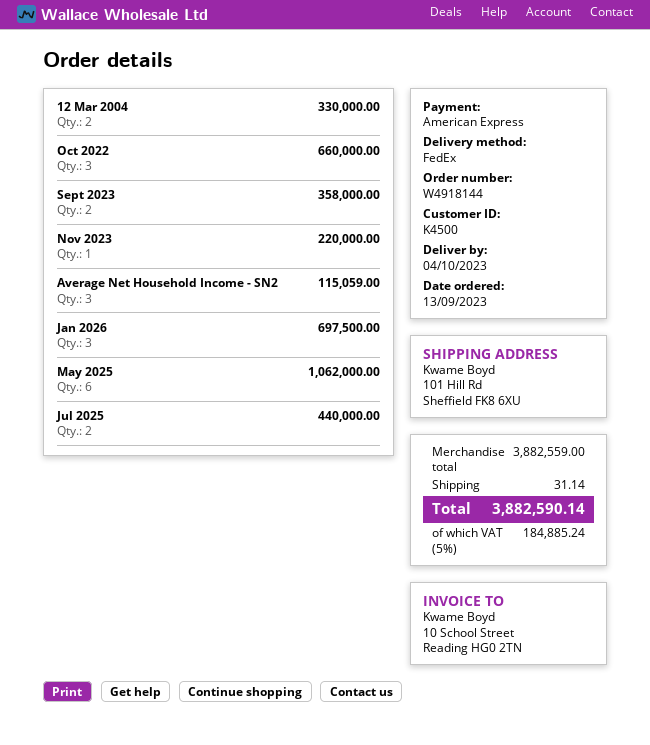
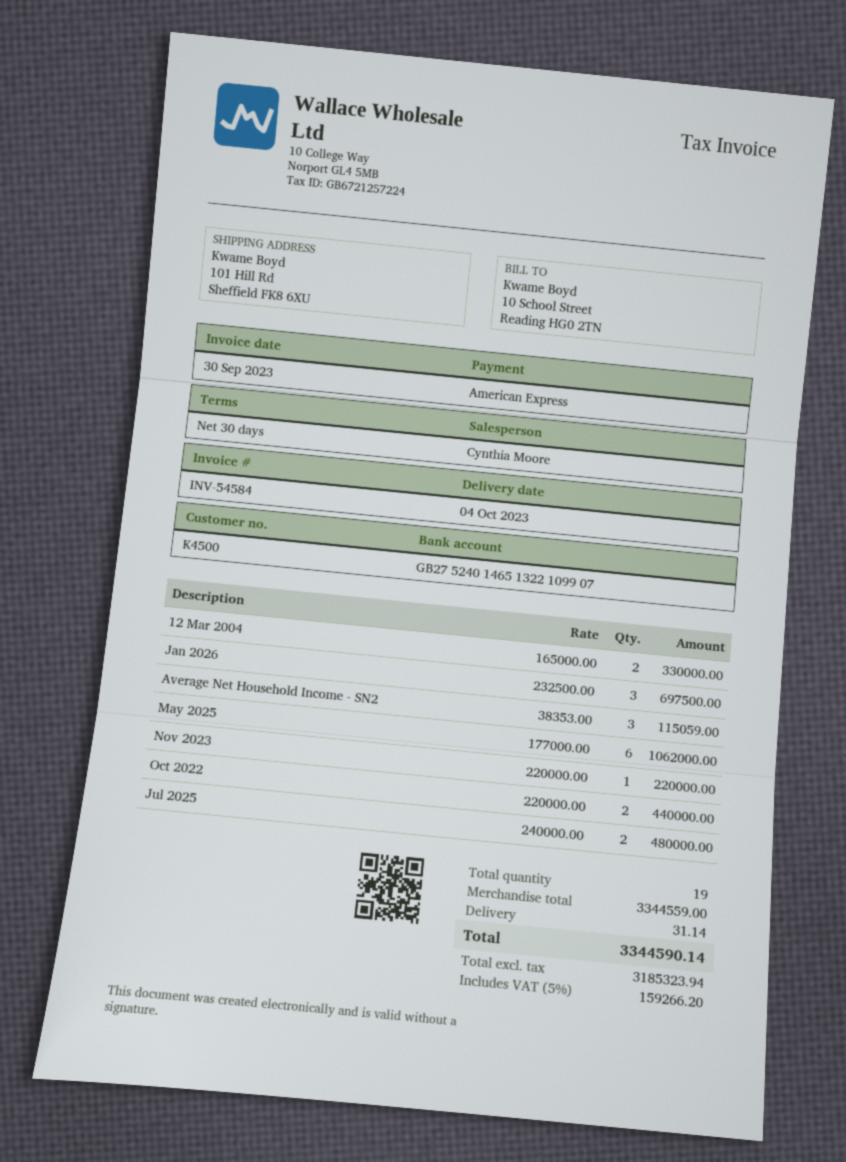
Oct 2022: 3 for 660000.00 -> 2 for 440000.00
Sept 2023: 2 for 358000.00 -> none
Jul 2025: 2 for 440000.00 -> 2 for 480000.00
subtotal: 3882559.00 -> 3344559.00
tax: 5% = 184885.24 -> 5% = 159266.20
total: 3882590.14 -> 3344590.14

